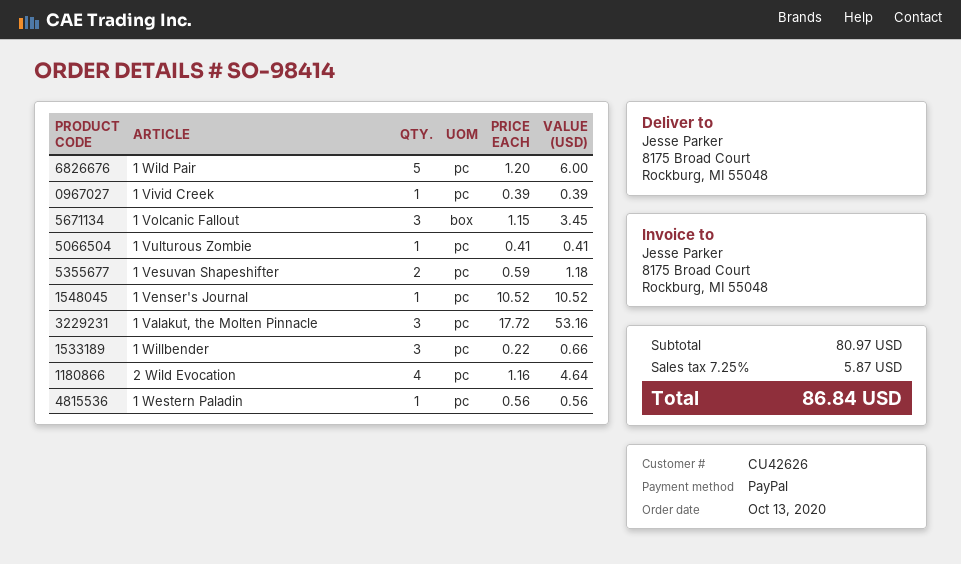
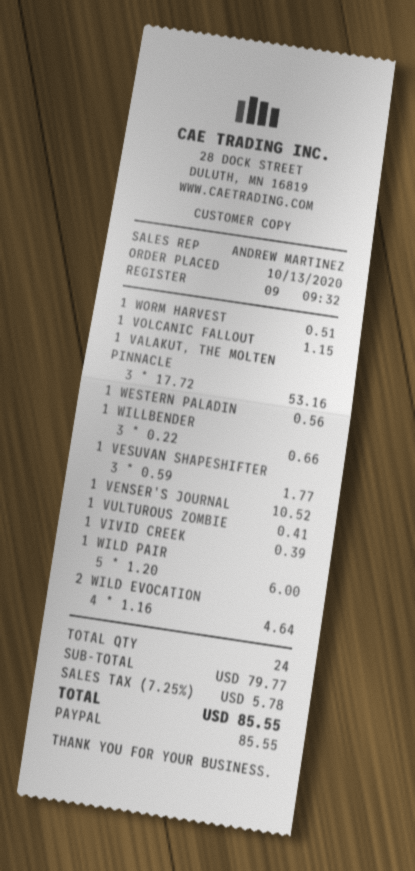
1 Volcanic Fallout: 3 x 1.15 = 3.45 -> 1 x 1.15 = 1.15
1 Vesuvan Shapeshifter: 2 x 0.59 = 1.18 -> 3 x 0.59 = 1.77
1 WORM HARVEST: none -> 1 x 0.51 = 0.51
subtotal: 80.97 -> 79.77
tax: 7.25% = 5.87 -> 7.25% = 5.78
total: 86.84 -> 85.55

